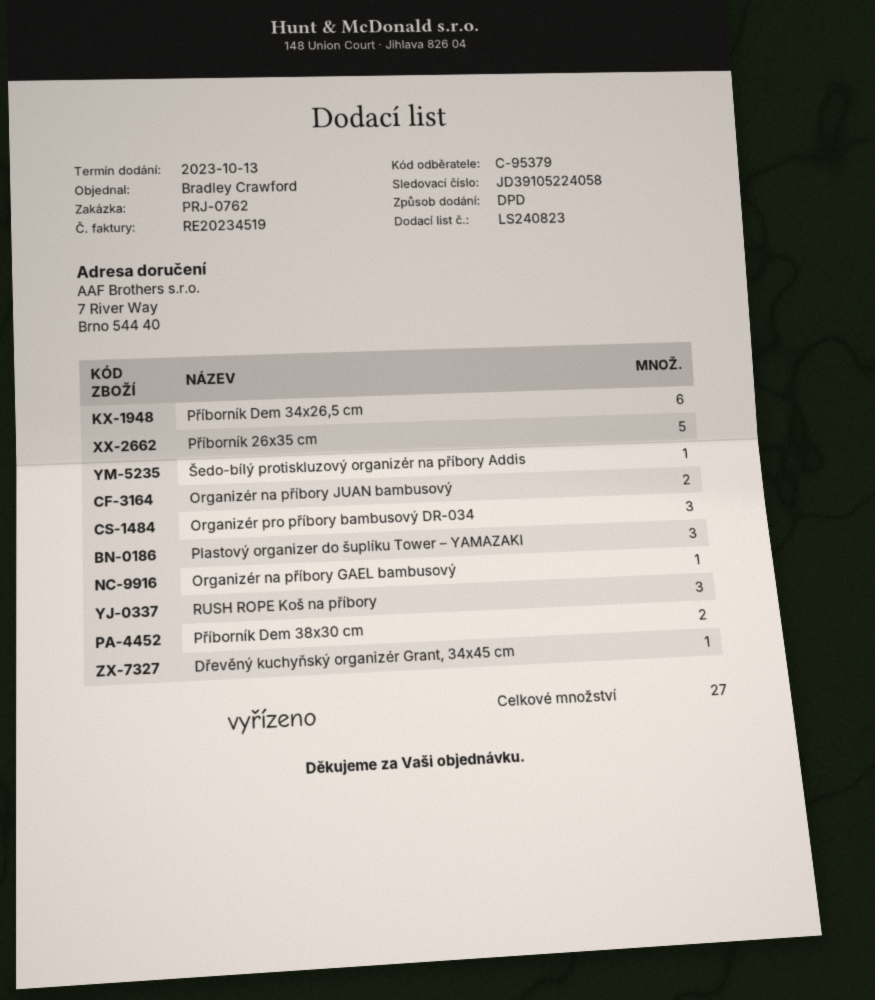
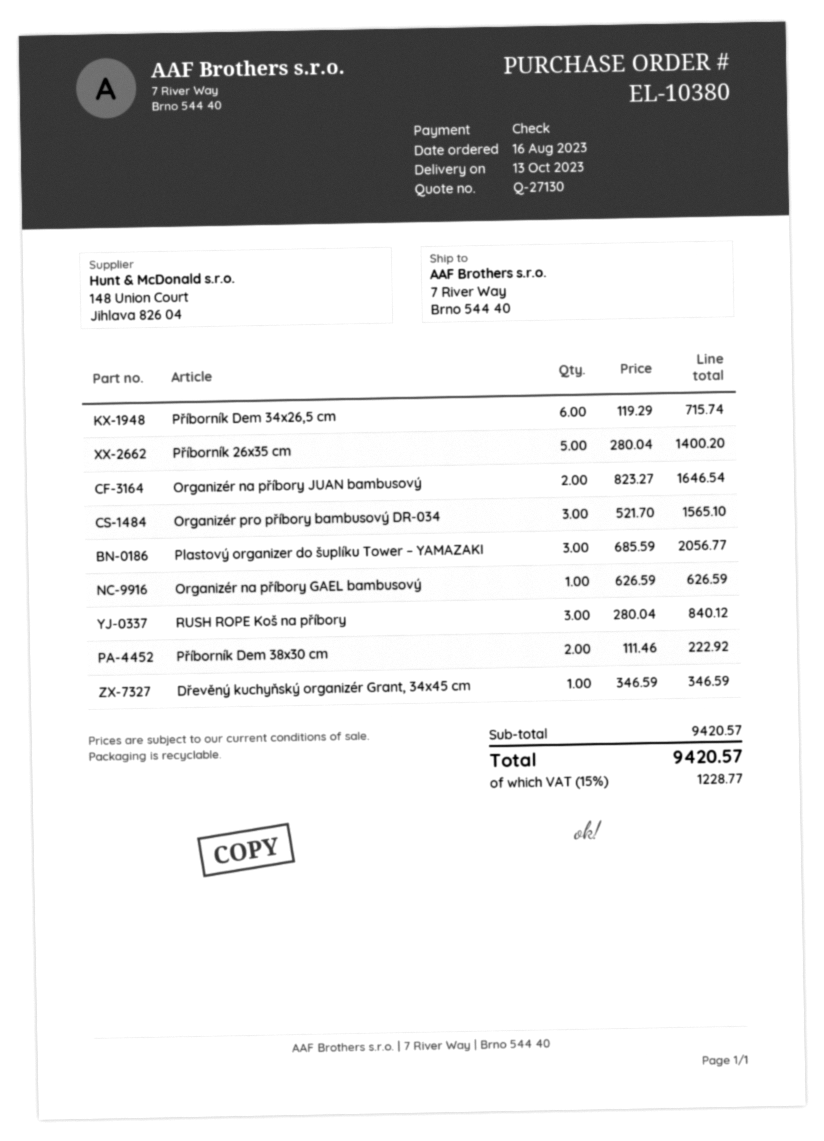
Šedo-bílý protiskluzový organizér na příbory Addis: 1 -> none

